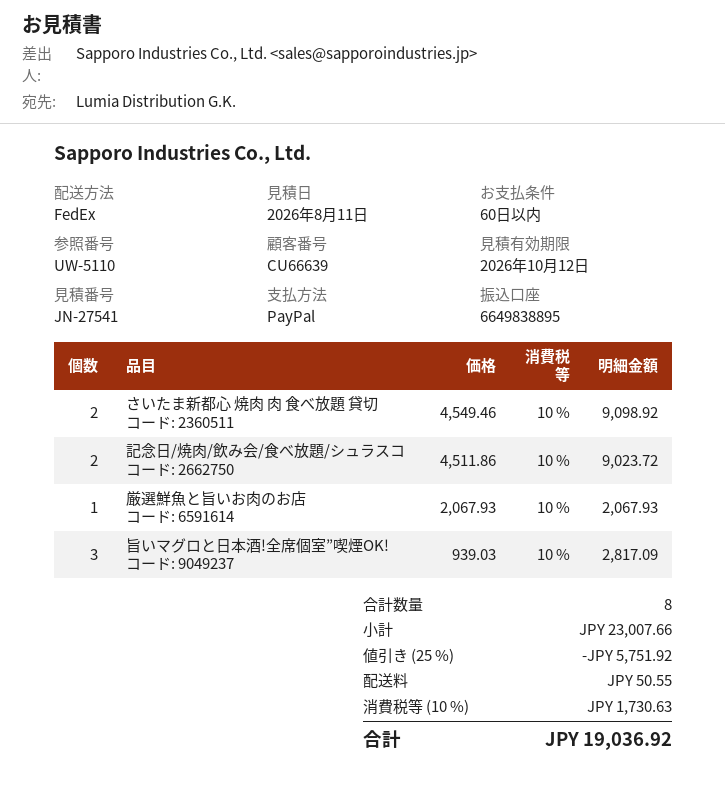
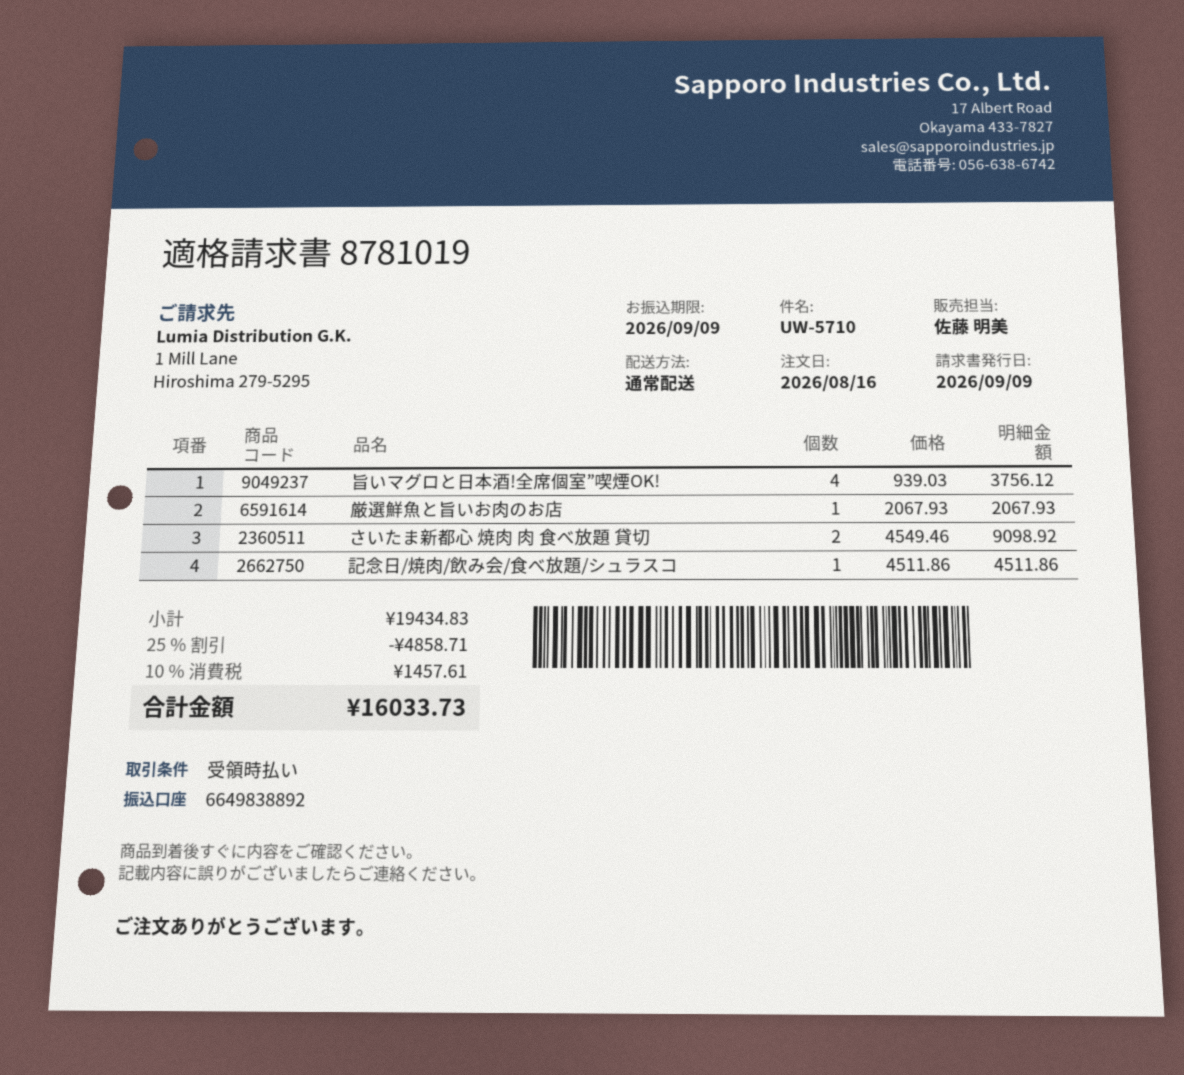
payment terms: 60 days -> on receipt
reference: UW-5110 -> UW-5710
bank account: 6649838895 -> 6649838892
shipping method: FedEx -> standard
記念日/焼肉/飲み会/食べ放題/シュラスコ: 2 x 4511.86 = 9023.72 -> 1 x 4511.86 = 4511.86
旨いマグロと日本酒!全席個室”喫煙OK!: 3 x 939.03 = 2817.09 -> 4 x 939.03 = 3756.12
subtotal: 23007.66 -> 19434.83
discount: 25% = 5751.92 -> 25% = 4858.71
shipping: 50.55 -> none
tax: 10% = 1730.63 -> 10% = 1457.61
total: 19036.92 -> 16033.73

